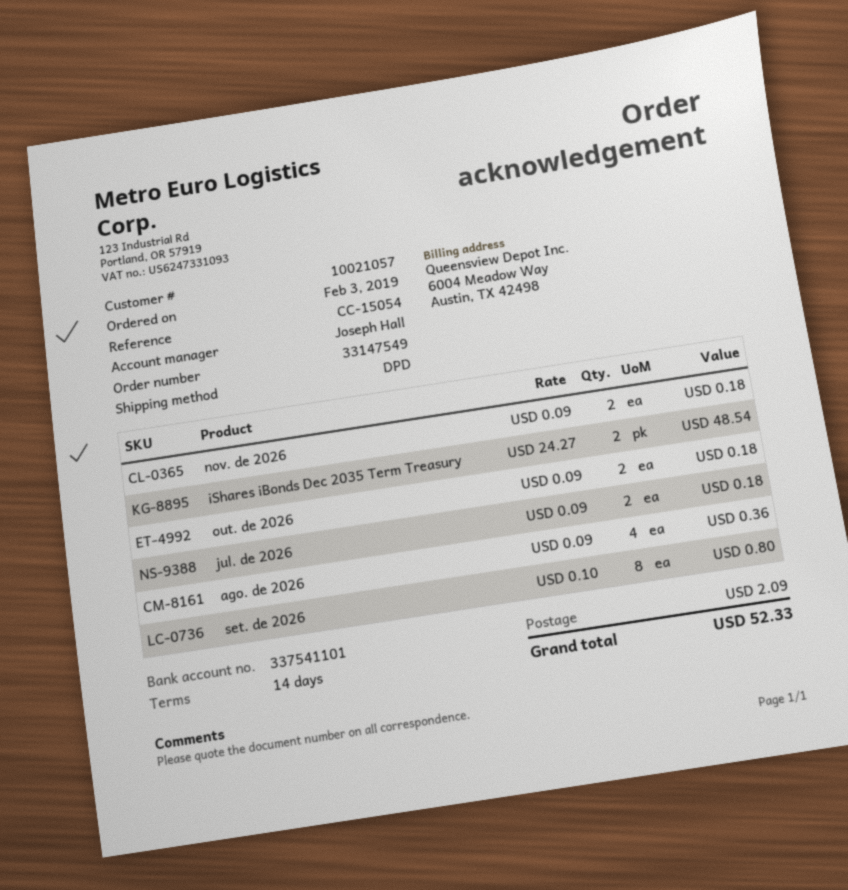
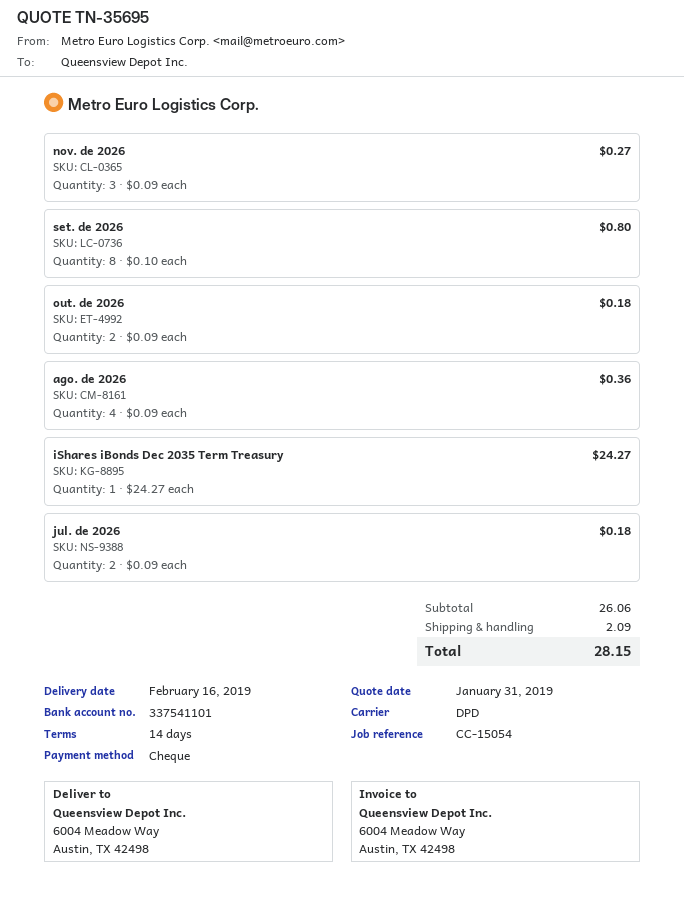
nov. de 2026: 2 x 0.09 = 0.18 -> 3 x 0.09 = 0.27
iShares iBonds Dec 2035 Term Treasury: 2 x 24.27 = 48.54 -> 1 x 24.27 = 24.27
total: 52.33 -> 28.15

